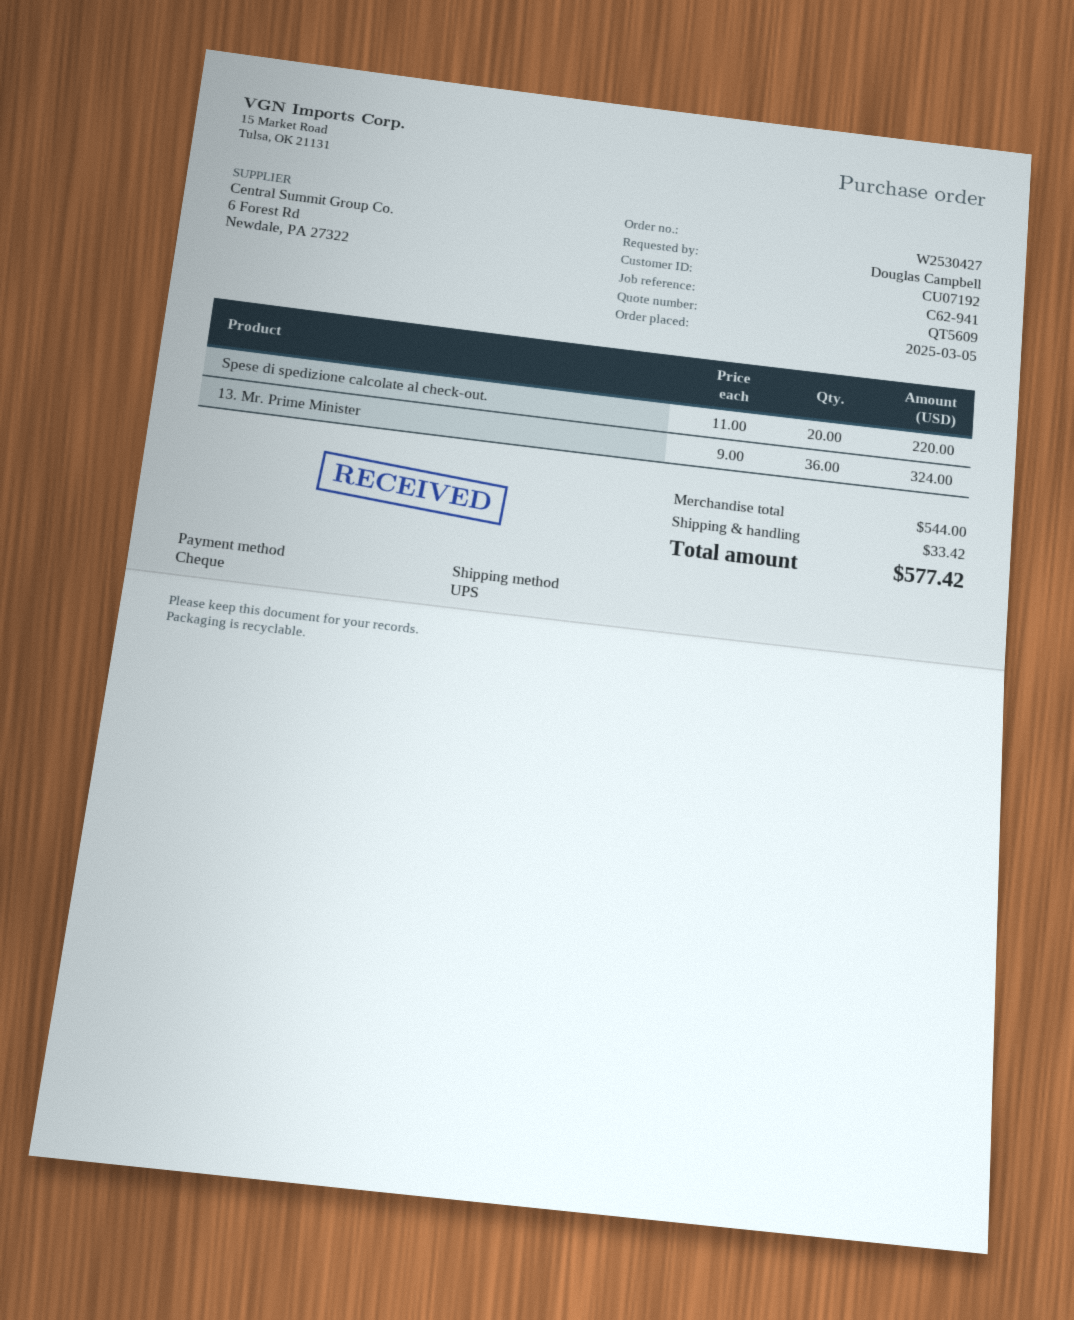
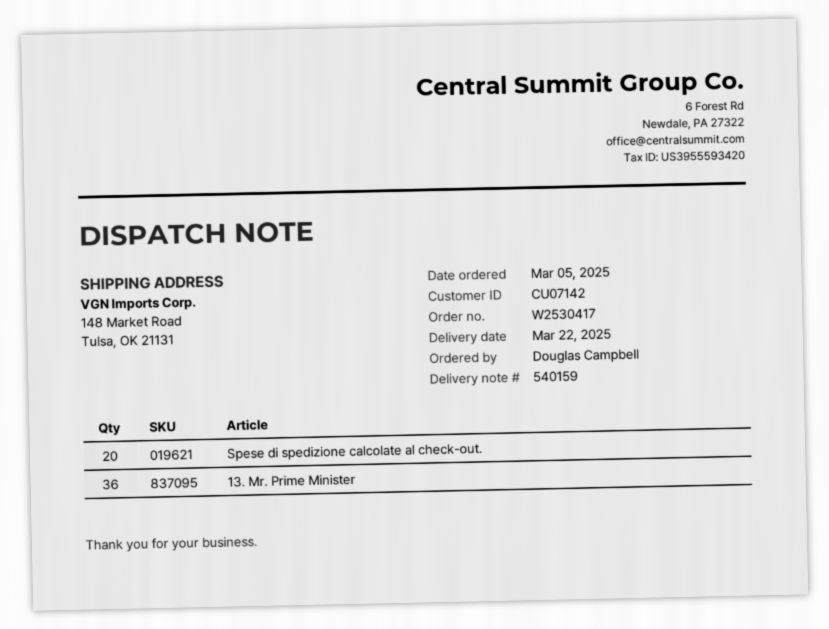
order number: W2530427 -> W2530417
customer number: CU07192 -> CU07142

